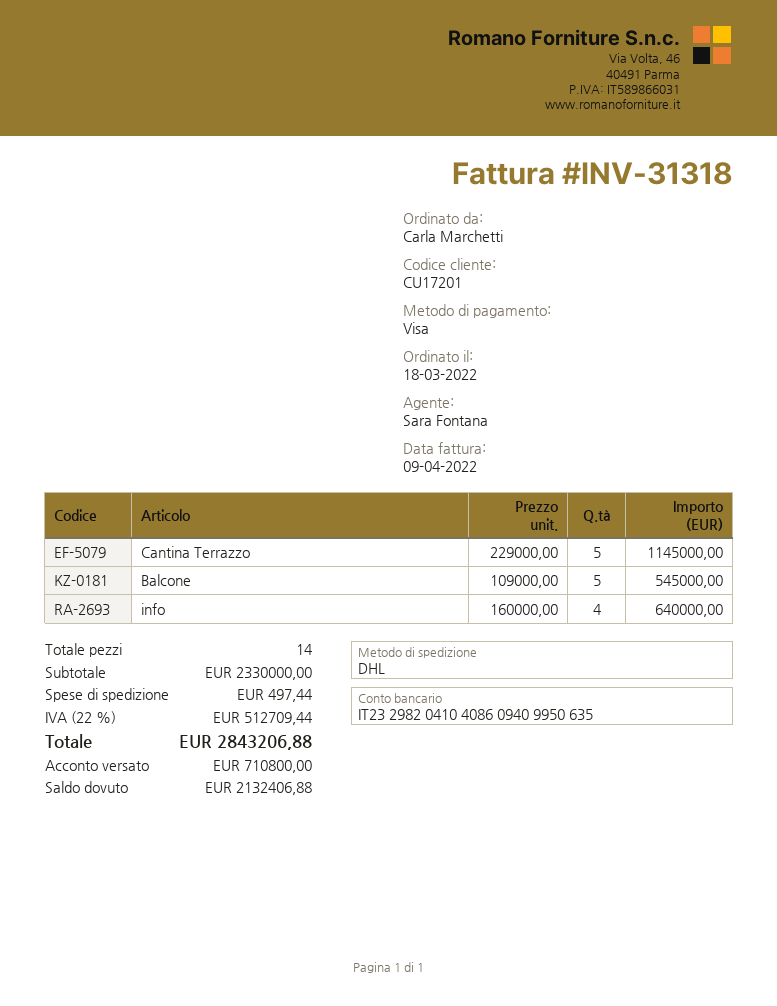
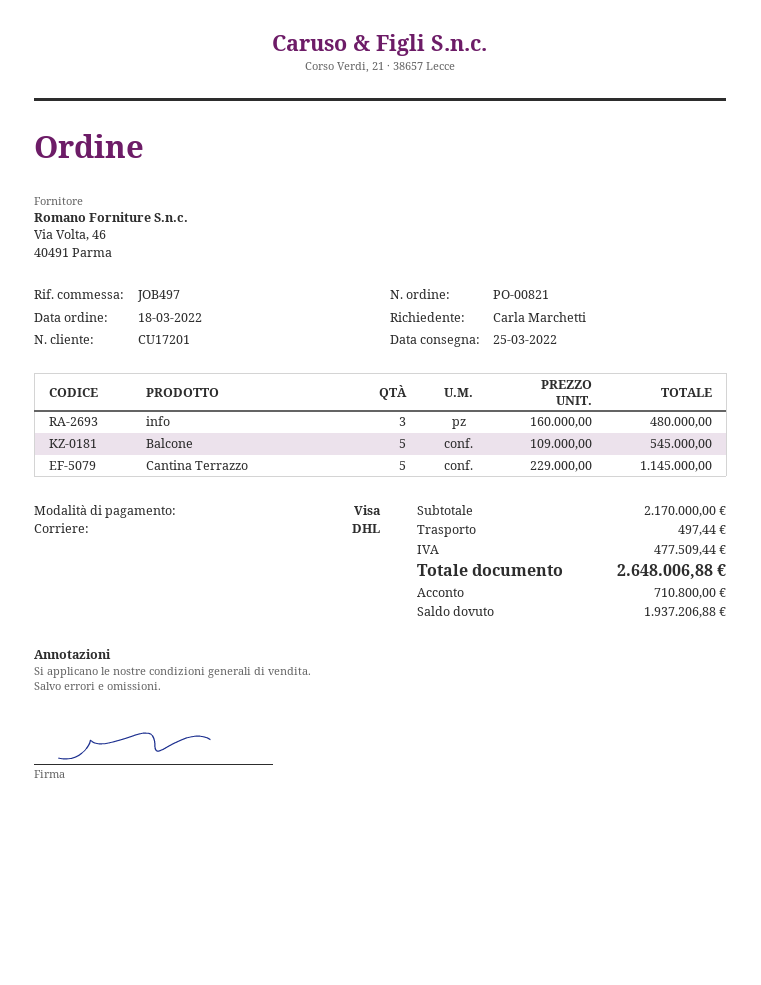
info: 4 x 160000.00 = 640000.00 -> 3 x 160000.00 = 480000.00
subtotal: 2330000.00 -> 2170000.00
tax: 512709.44 -> 477509.44
total: 2843206.88 -> 2648006.88
balance: 2132406.88 -> 1937206.88

